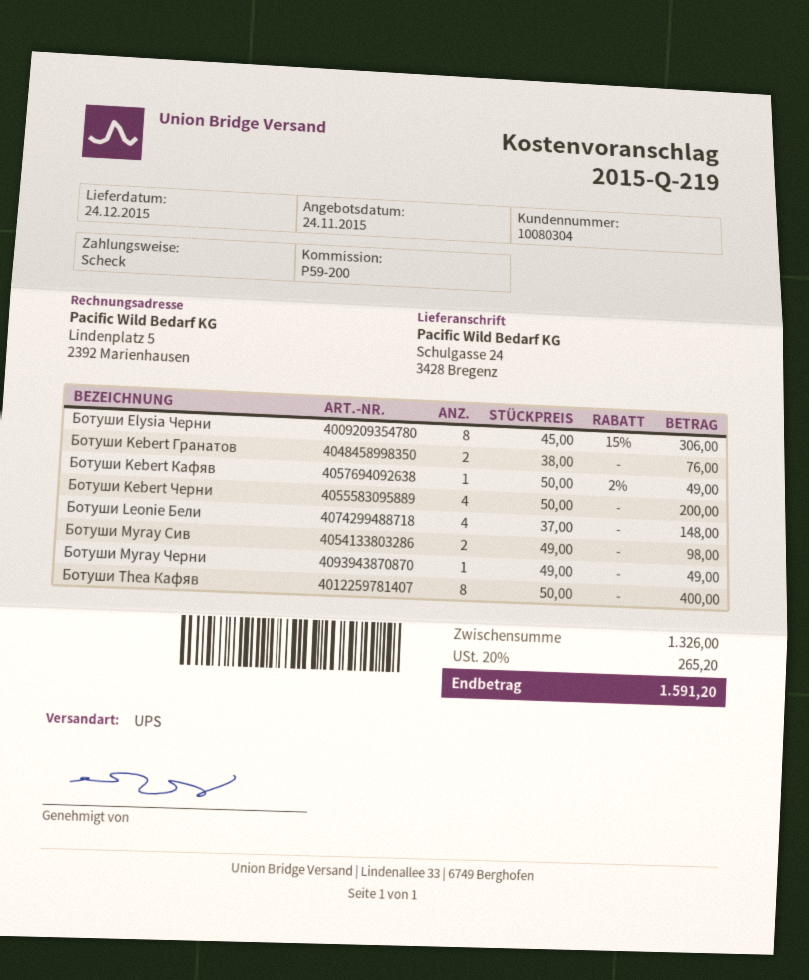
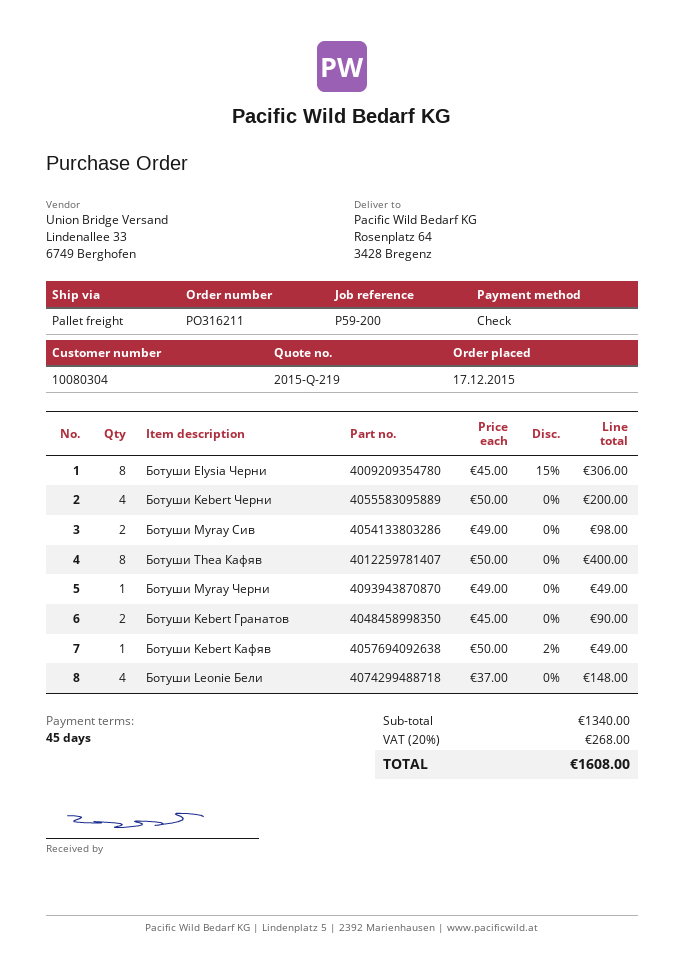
shipping method: UPS -> pallet freight
ship to: Schulgasse 24, 3428 Bregenz -> Rosenplatz 64, 3428 Bregenz
Ботуши Kebert Гранатов: 2 x 38.00 = 76.00 -> 2 x 45.00 = 90.00
subtotal: 1326.00 -> 1340.00
tax: 20% = 265.20 -> 20% = 268.00
total: 1591.20 -> 1608.00

